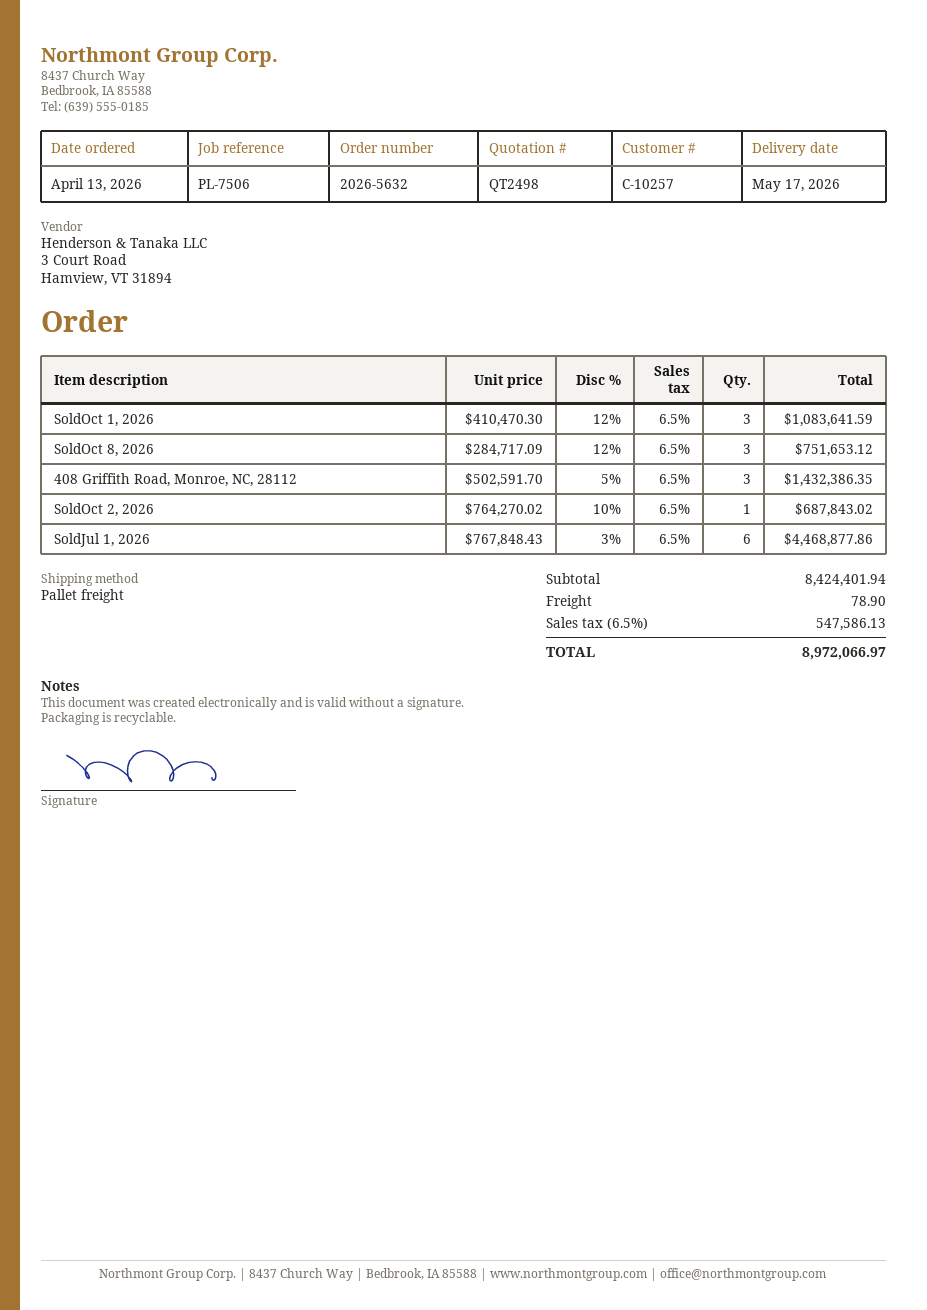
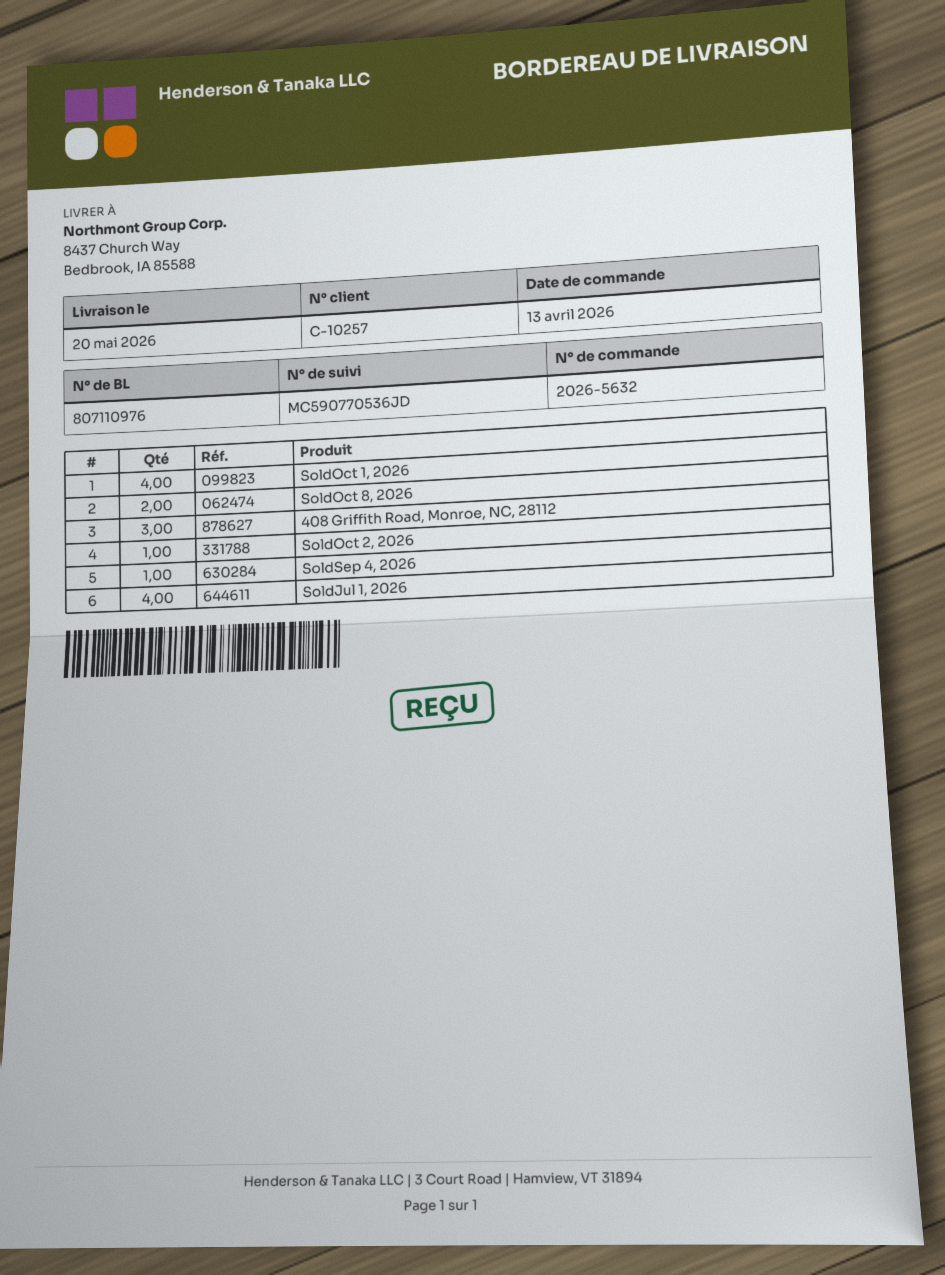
delivery date: 2026-05-17 -> 2026-05-20
SoldOct 1, 2026: 3 -> 4
SoldOct 8, 2026: 3 -> 2
SoldJul 1, 2026: 6 -> 4
SoldSep 4, 2026: none -> 1

